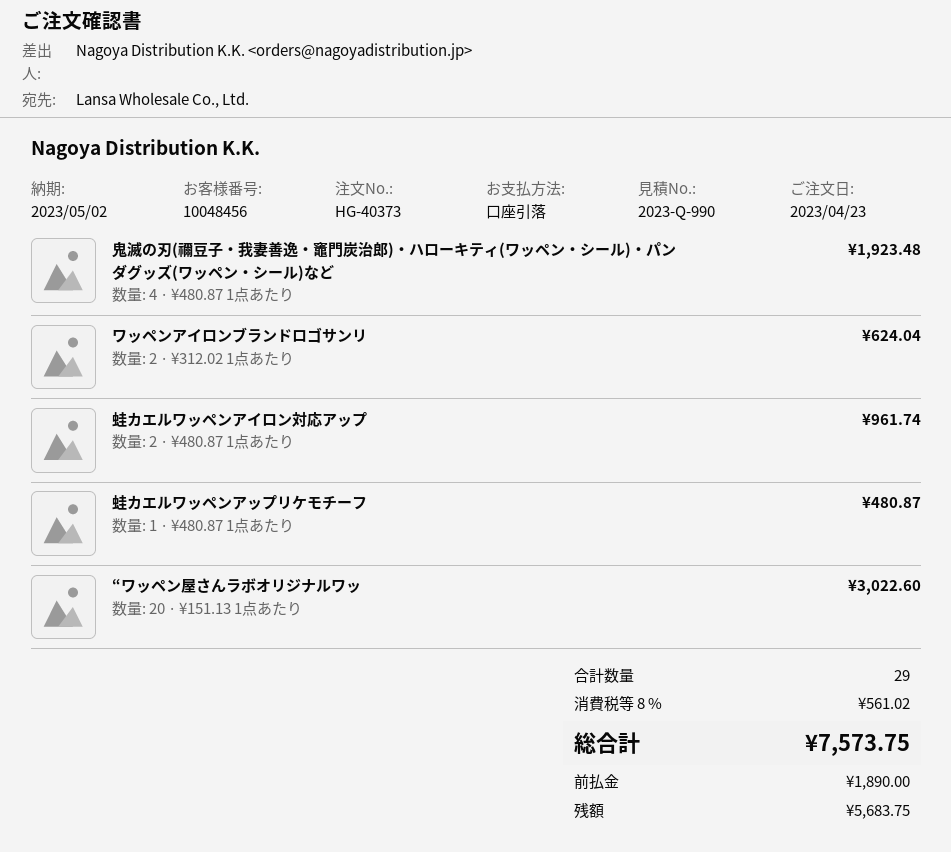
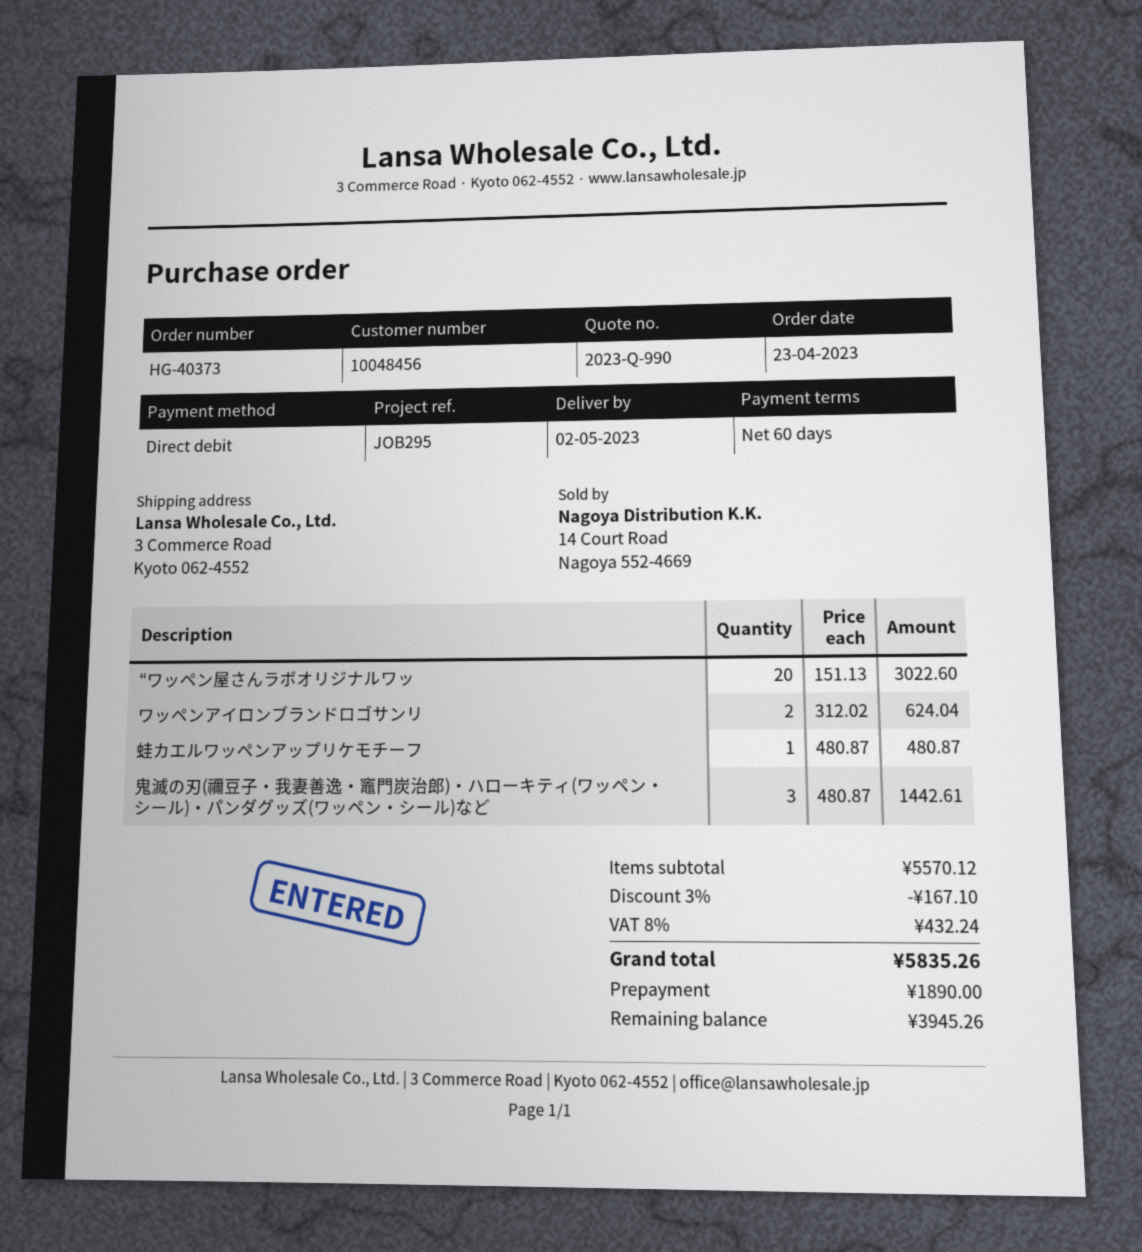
鬼滅の刃(禰豆子・我妻善逸・竈門炭治郎)・ハローキティ(ワッペン・シール)・パンダグッズ(ワッペン・シール)など: 4 x 480.87 = 1923.48 -> 3 x 480.87 = 1442.61
蛙カエルワッペンアイロン対応アップ: 2 x 480.87 = 961.74 -> none
discount: none -> 3% = 167.10
tax: 8% = 561.02 -> 8% = 432.24
total: 7573.75 -> 5835.26
balance: 5683.75 -> 3945.26

